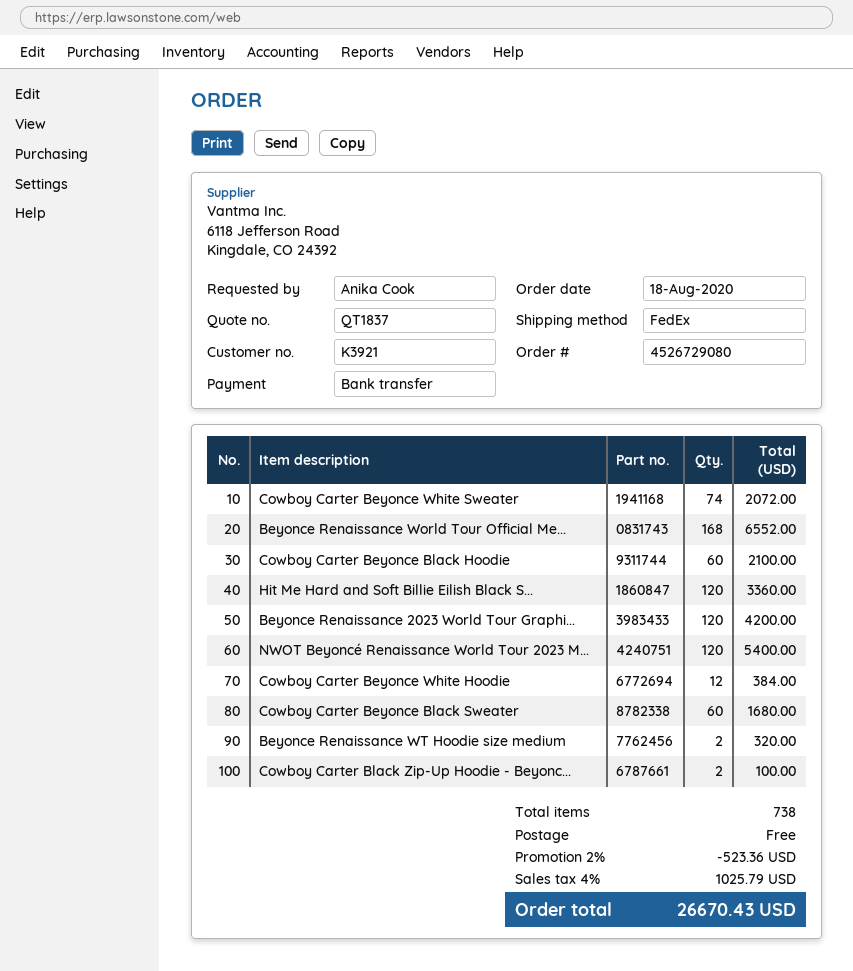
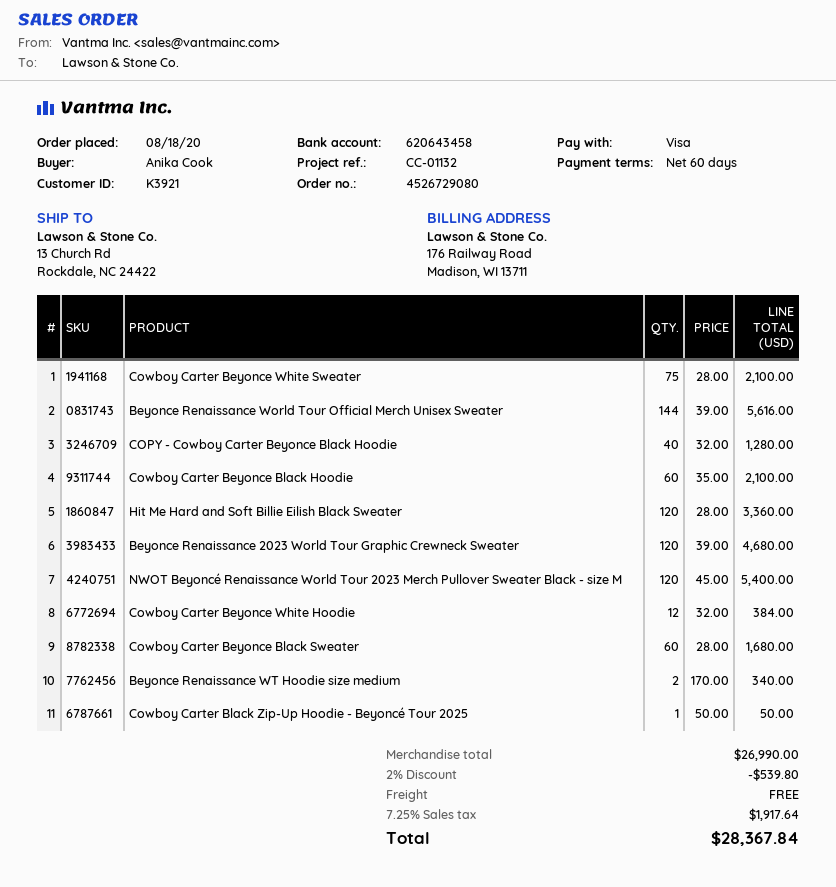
payment method: bank transfer -> Visa
Cowboy Carter Beyonce White Sweater: 74 for 2072.00 -> 75 for 2100.00
Beyonce Renaissance World Tour Official Me...: 168 for 6552.00 -> 144 for 5616.00
Beyonce Renaissance 2023 World Tour Graphi...: 120 for 4200.00 -> 120 for 4680.00
Beyonce Renaissance WT Hoodie size medium: 2 for 320.00 -> 2 for 340.00
Cowboy Carter Black Zip-Up Hoodie - Beyonc...: 2 for 100.00 -> 1 for 50.00
COPY - Cowboy Carter Beyonce Black Hoodie: none -> 40 for 1280.00
discount: 2% = 523.36 -> 2% = 539.80
tax: 4% = 1025.79 -> 7.25% = 1917.64
total: 26670.43 -> 28367.84

